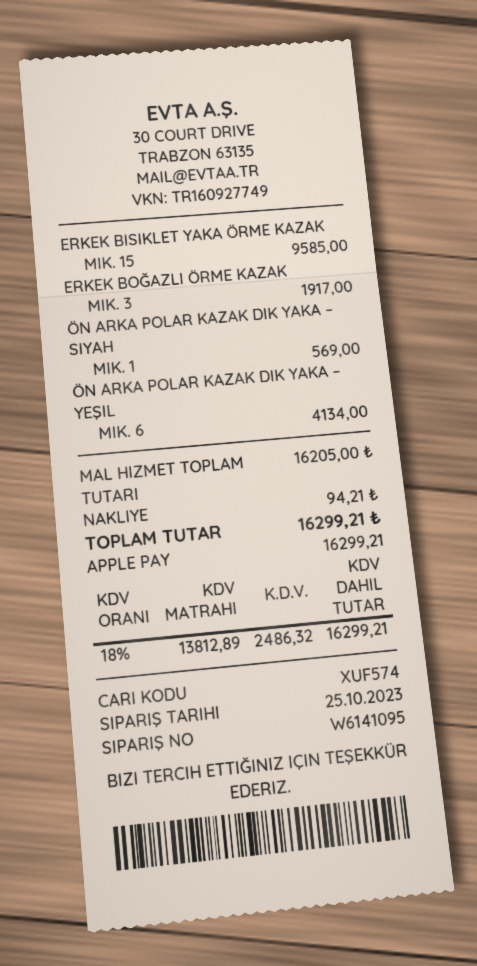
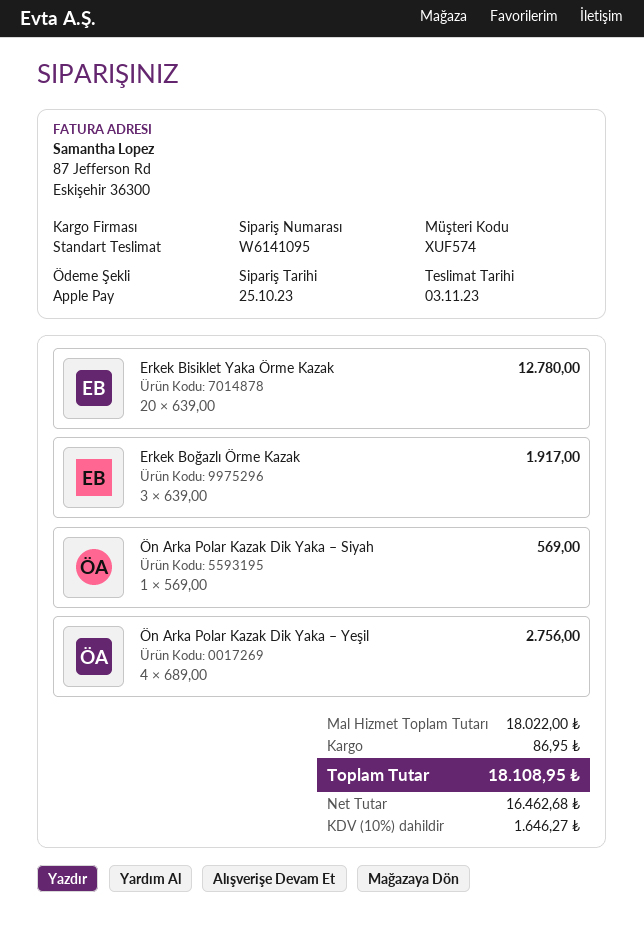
ERKEK BISIKLET YAKA ÖRME KAZAK: 15 for 9585.00 -> 20 for 12780.00
ÖN ARKA POLAR KAZAK DIK YAKA – YEŞIL: 6 for 4134.00 -> 4 for 2756.00
subtotal: 16205.00 -> 18022.00
shipping: 94.21 -> 86.95
net: 13812.89 -> 16462.68
tax: 18% = 2486.32 -> 10% = 1646.27
total: 16299.21 -> 18108.95

